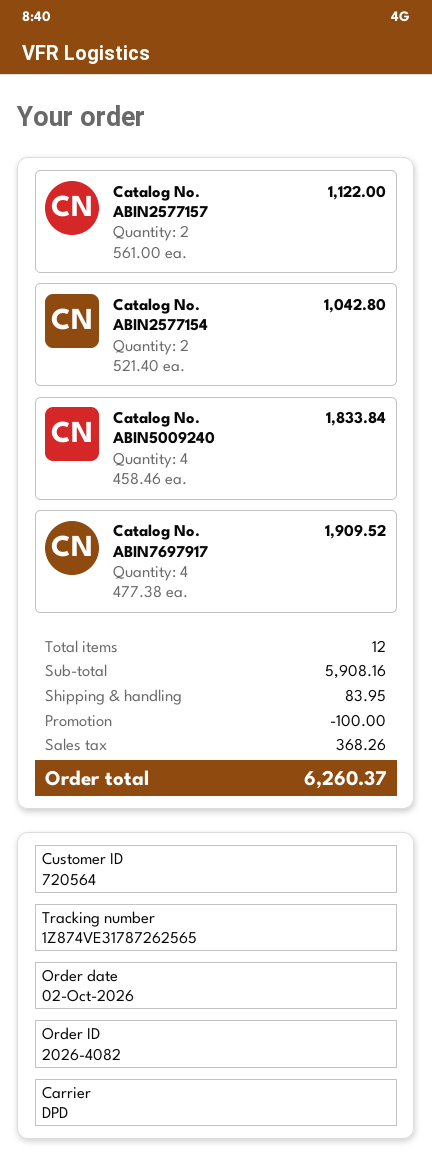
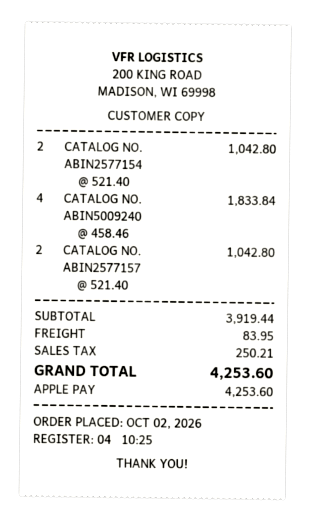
Catalog No. ABIN2577157: 2 x 561.00 = 1122.00 -> 2 x 521.40 = 1042.80
Catalog No. ABIN7697917: 4 x 477.38 = 1909.52 -> none
subtotal: 5908.16 -> 3919.44
discount: 100.00 -> none
tax: 368.26 -> 250.21
total: 6260.37 -> 4253.60

